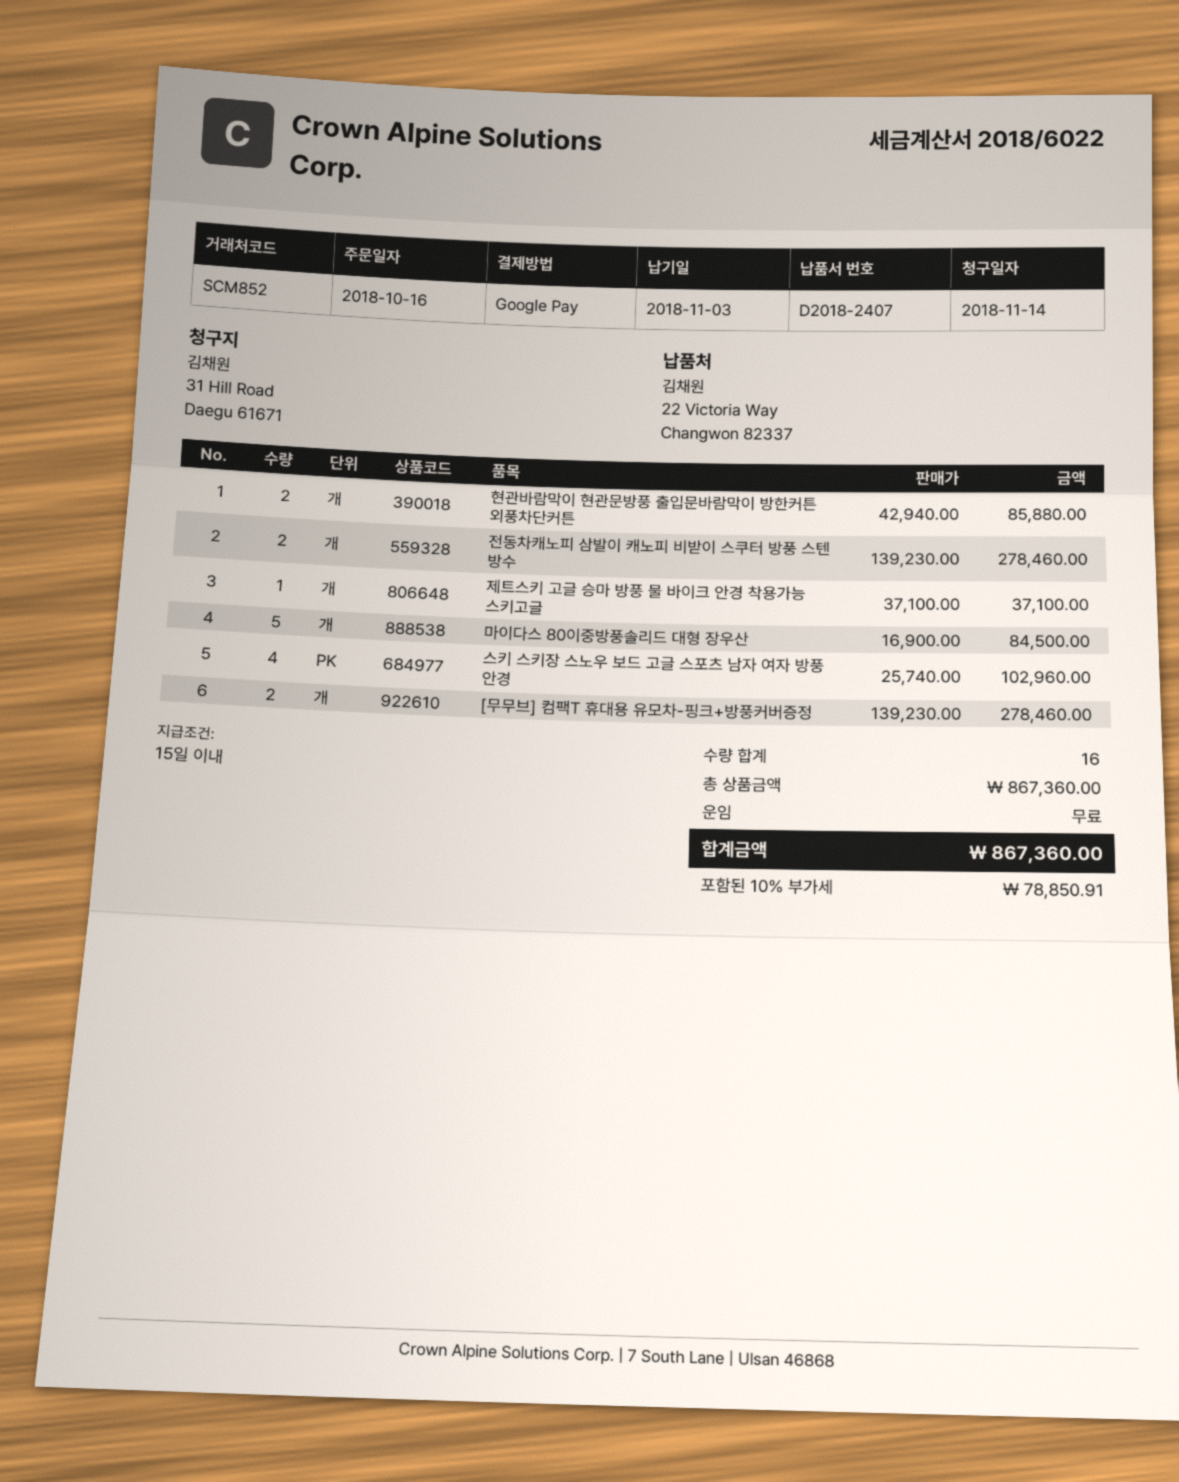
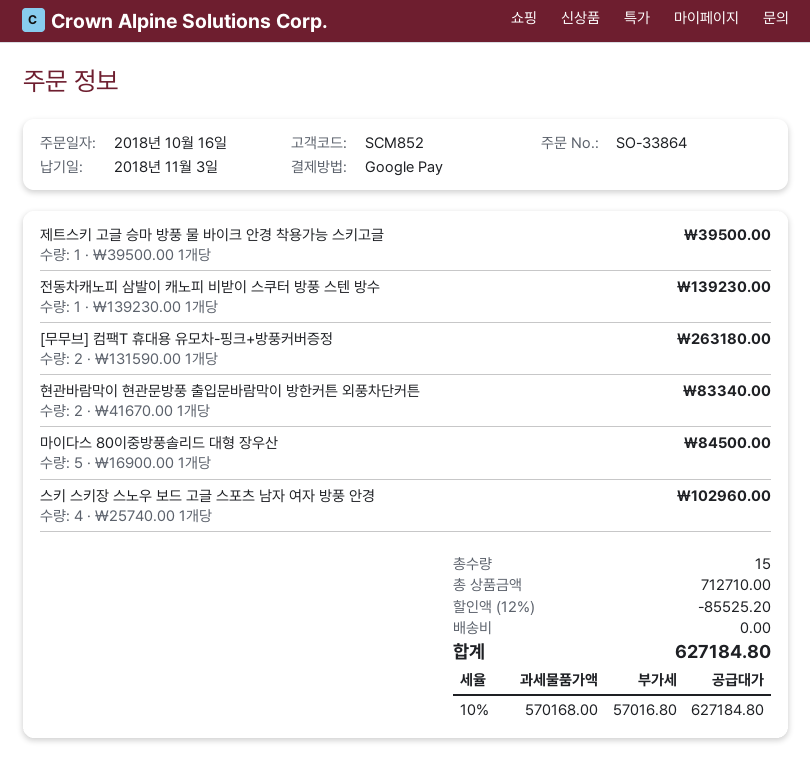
현관바람막이 현관문방풍 출입문바람막이 방한커튼 외풍차단커튼: 2 x 42940.00 = 85880.00 -> 2 x 41670.00 = 83340.00
전동차캐노피 삼발이 캐노피 비받이 스쿠터 방풍 스텐 방수: 2 x 139230.00 = 278460.00 -> 1 x 139230.00 = 139230.00
제트스키 고글 승마 방풍 물 바이크 안경 착용가능 스키고글: 1 x 37100.00 = 37100.00 -> 1 x 39500.00 = 39500.00
[무무브] 컴팩T 휴대용 유모차-핑크+방풍커버증정: 2 x 139230.00 = 278460.00 -> 2 x 131590.00 = 263180.00
total quantity: 16 -> 15
subtotal: 867360.00 -> 712710.00
discount: none -> 12% = 85525.20
tax: 10% = 78850.91 -> 10% = 57016.80
total: 867360.00 -> 627184.80

